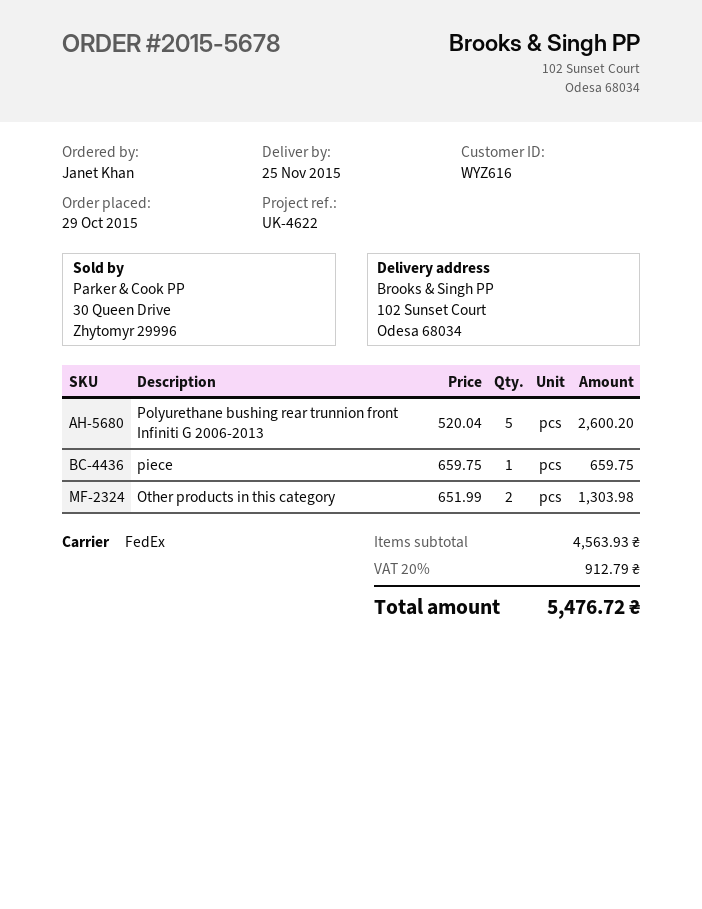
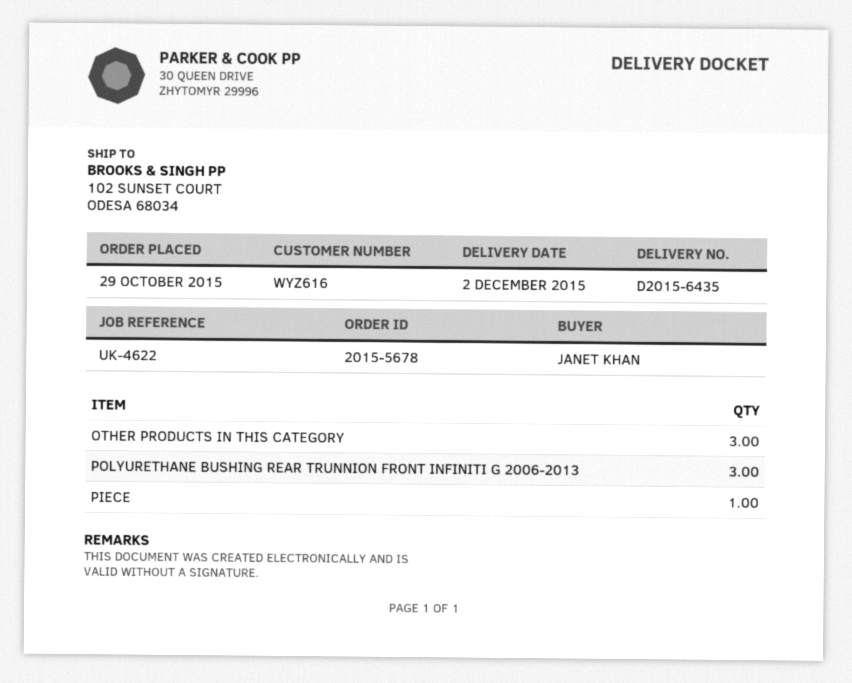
delivery date: 2015-11-25 -> 2015-12-02
Polyurethane bushing rear trunnion front Infiniti G 2006-2013: 5 -> 3
Other products in this category: 2 -> 3

